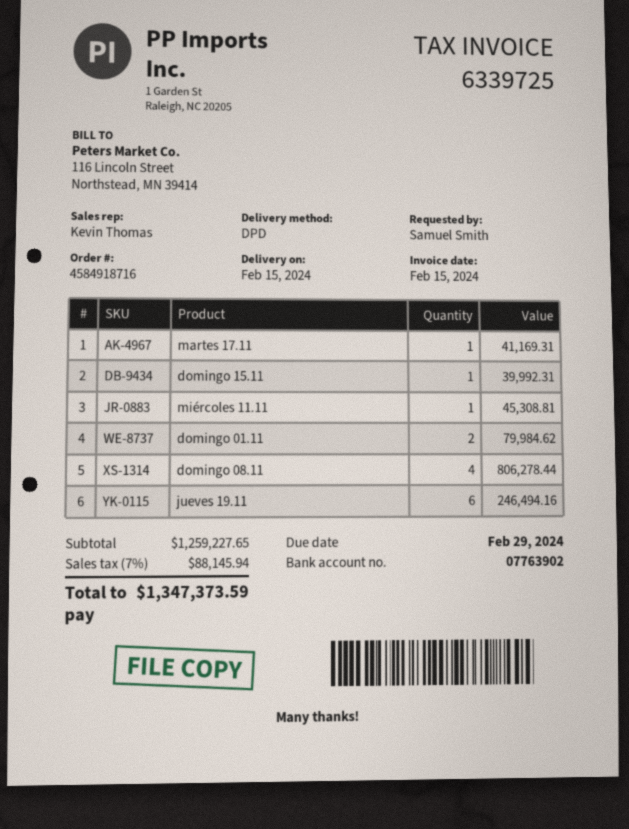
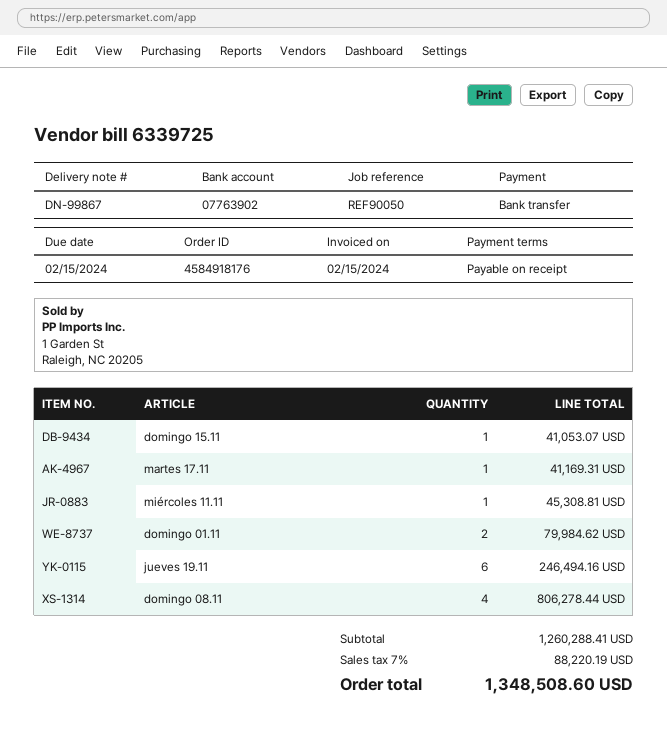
order number: 4584918716 -> 4584918176
due date: 2024-02-29 -> 2024-02-15
domingo 15.11: 1 for 39992.31 -> 1 for 41053.07
subtotal: 1259227.65 -> 1260288.41
tax: 7% = 88145.94 -> 7% = 88220.19
total: 1347373.59 -> 1348508.60

